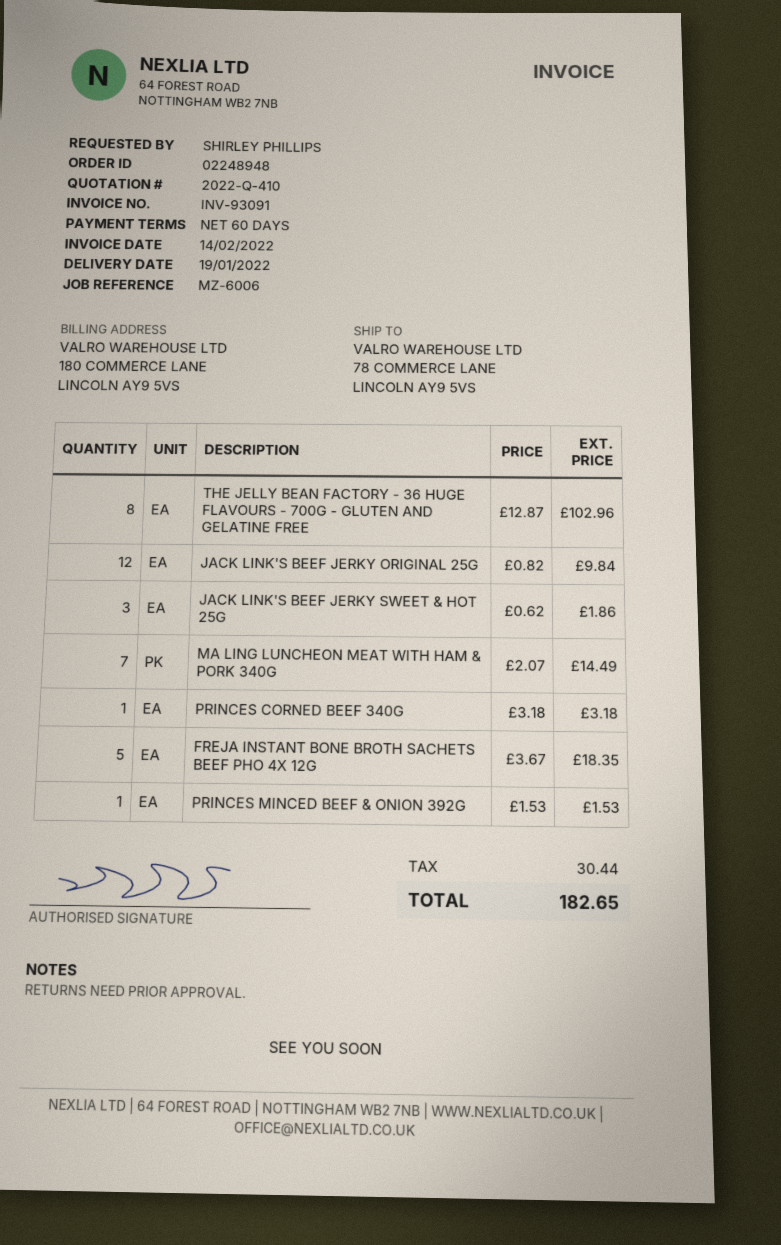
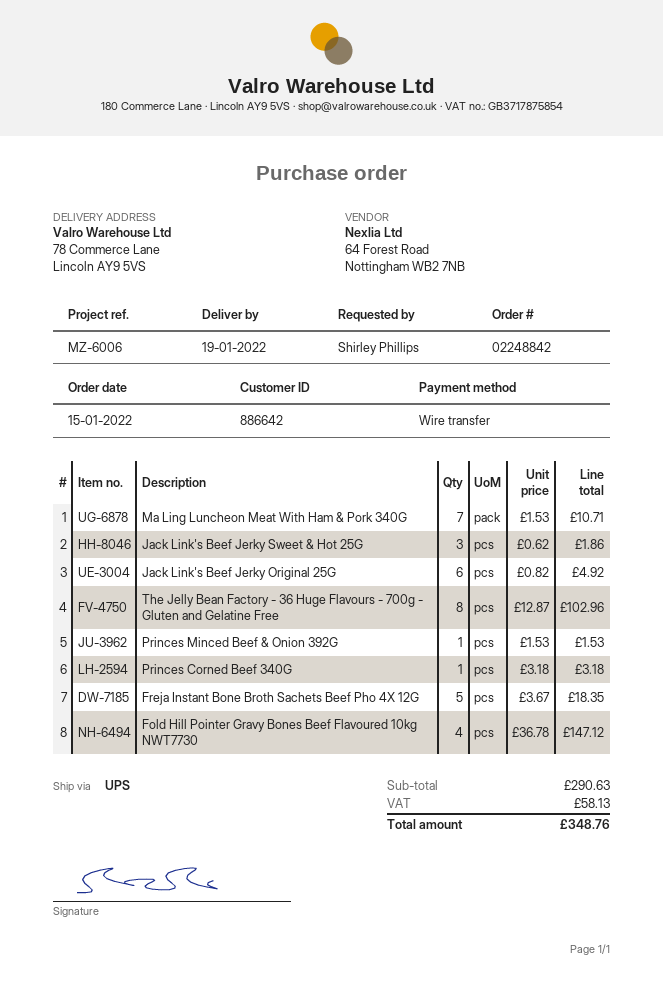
order number: 02248948 -> 02248842
JACK LINK'S BEEF JERKY ORIGINAL 25G: 12 x 0.82 = 9.84 -> 6 x 0.82 = 4.92
MA LING LUNCHEON MEAT WITH HAM & PORK 340G: 7 x 2.07 = 14.49 -> 7 x 1.53 = 10.71
Fold Hill Pointer Gravy Bones Beef Flavoured 10kg NWT7730: none -> 4 x 36.78 = 147.12
tax: 30.44 -> 58.13
total: 182.65 -> 348.76

